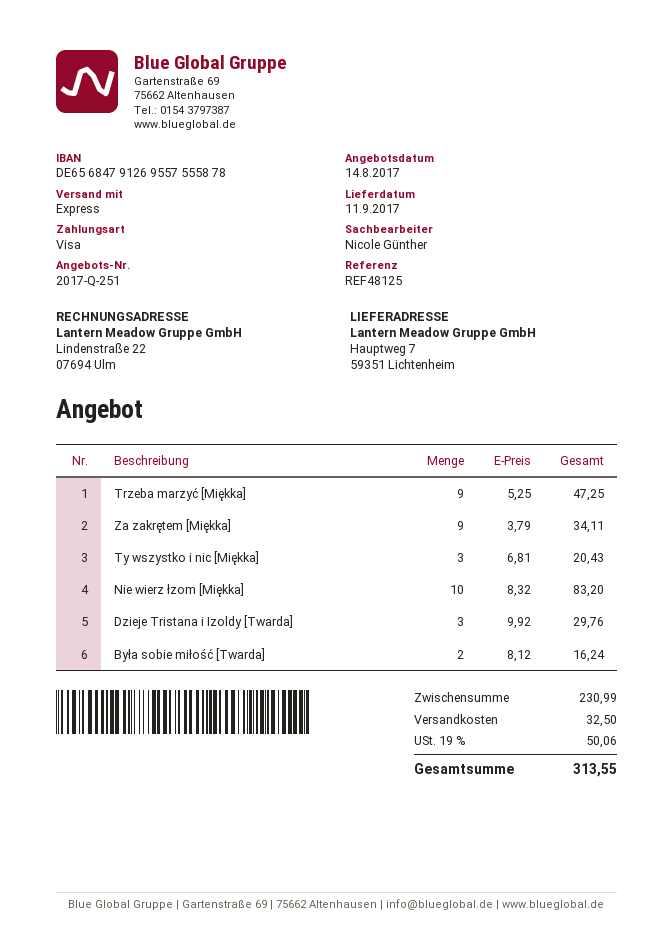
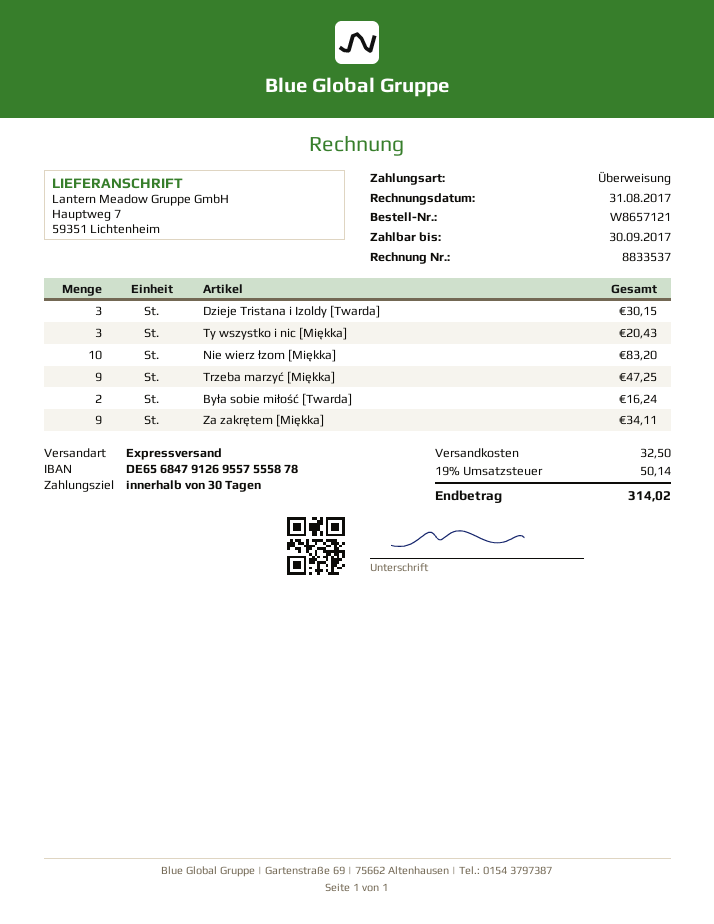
payment method: Visa -> bank transfer
Dzieje Tristana i Izoldy [Twarda]: 3 for 29.76 -> 3 for 30.15
tax: 19% = 50.06 -> 19% = 50.14
total: 313.55 -> 314.02

